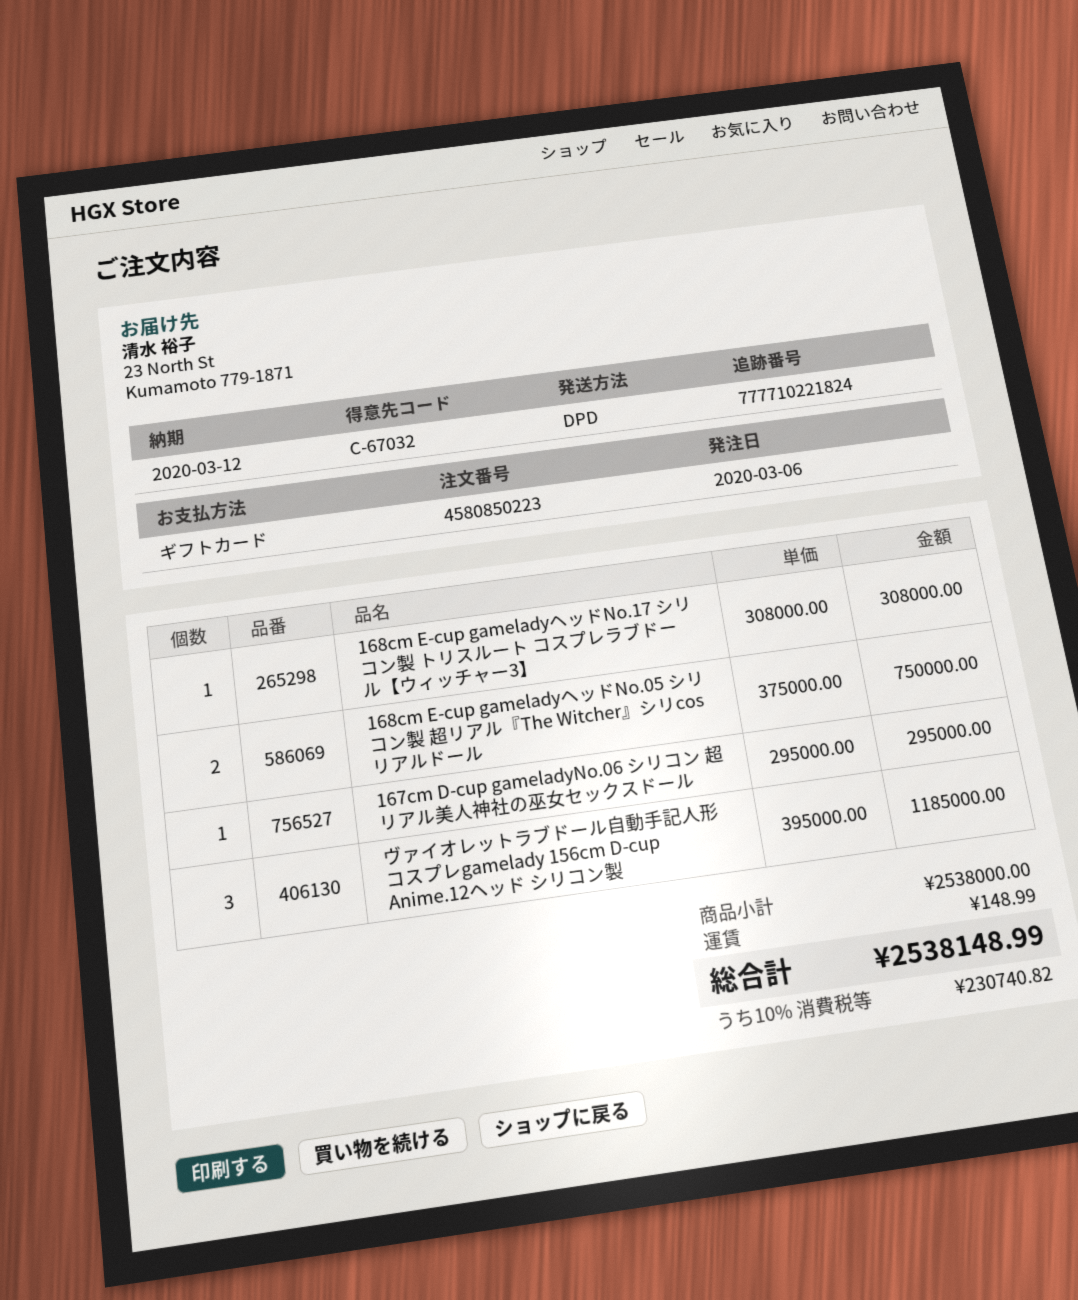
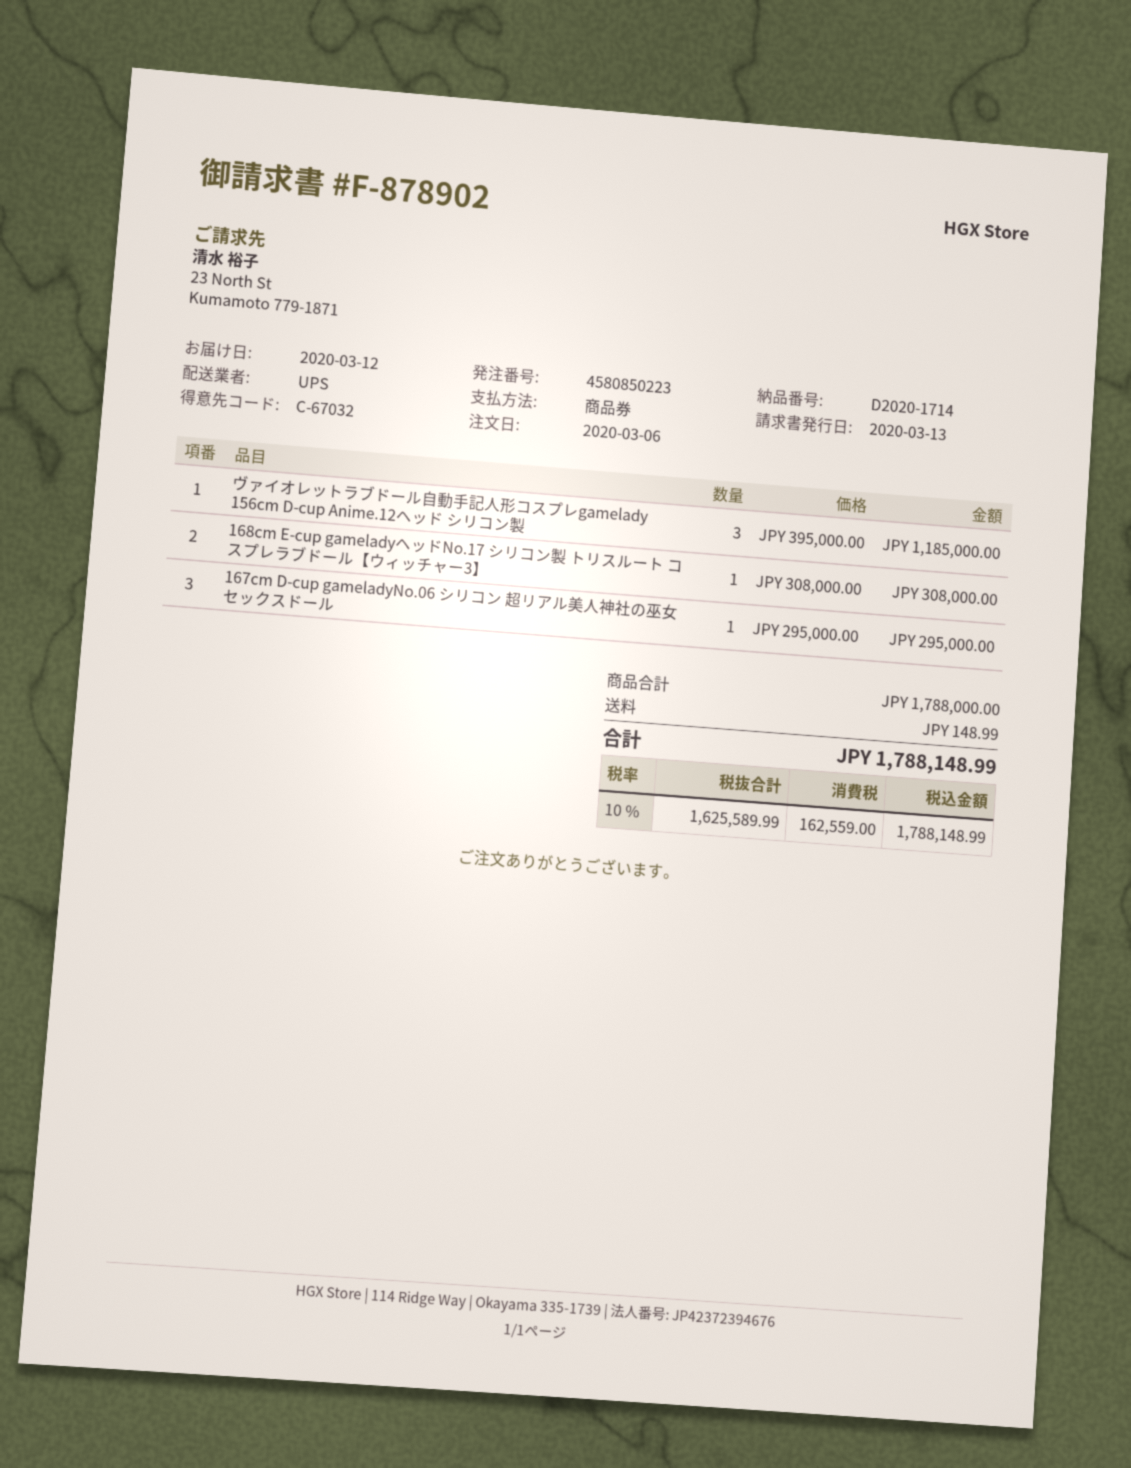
shipping method: DPD -> UPS
168cm E-cup gameladyヘッドNo.05 シリコン製 超リアル『The Witcher』シリcosリアルドール: 2 x 375000.00 = 750000.00 -> none
subtotal: 2538000.00 -> 1788000.00
tax: 10% = 230740.82 -> 10% = 162559.00
total: 2538148.99 -> 1788148.99

